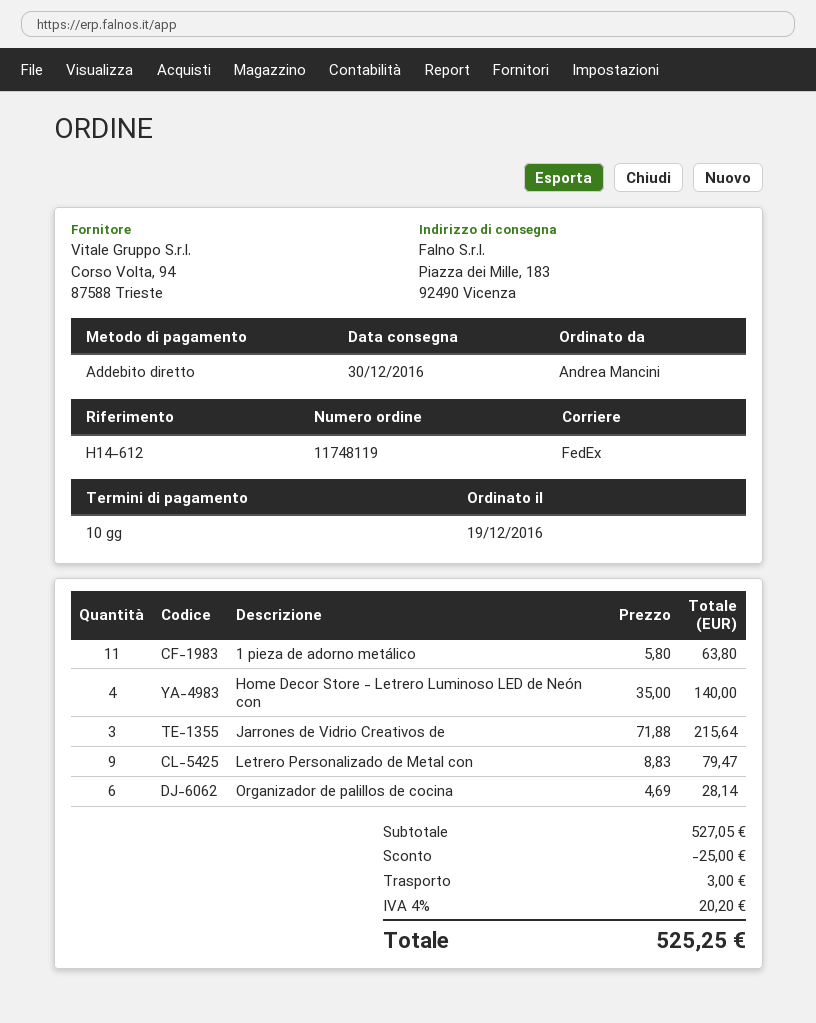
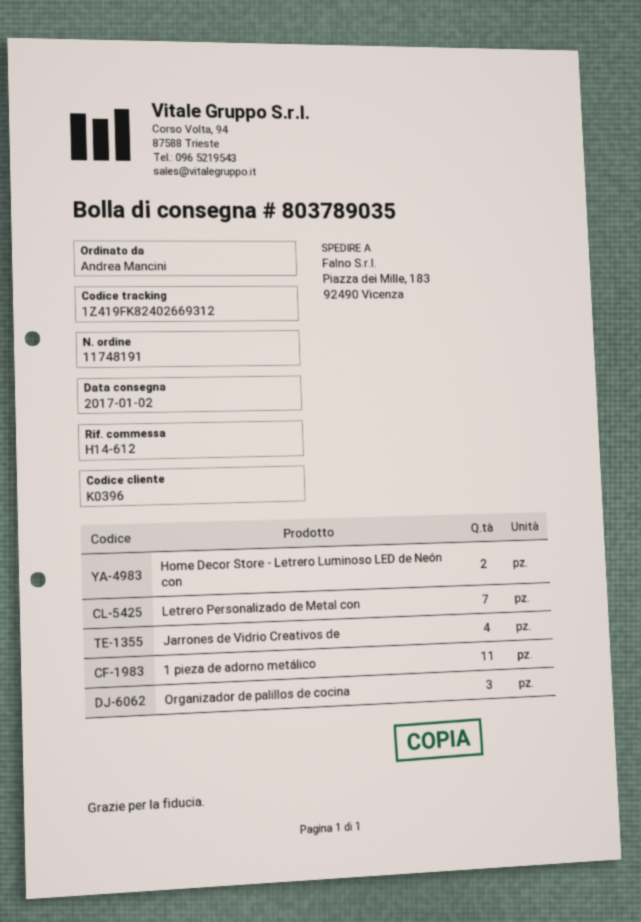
order number: 11748119 -> 11748191
delivery date: 2016-12-30 -> 2017-01-02
Home Decor Store - Letrero Luminoso LED de Neón con: 4 -> 2
Jarrones de Vidrio Creativos de: 3 -> 4
Letrero Personalizado de Metal con: 9 -> 7
Organizador de palillos de cocina: 6 -> 3

